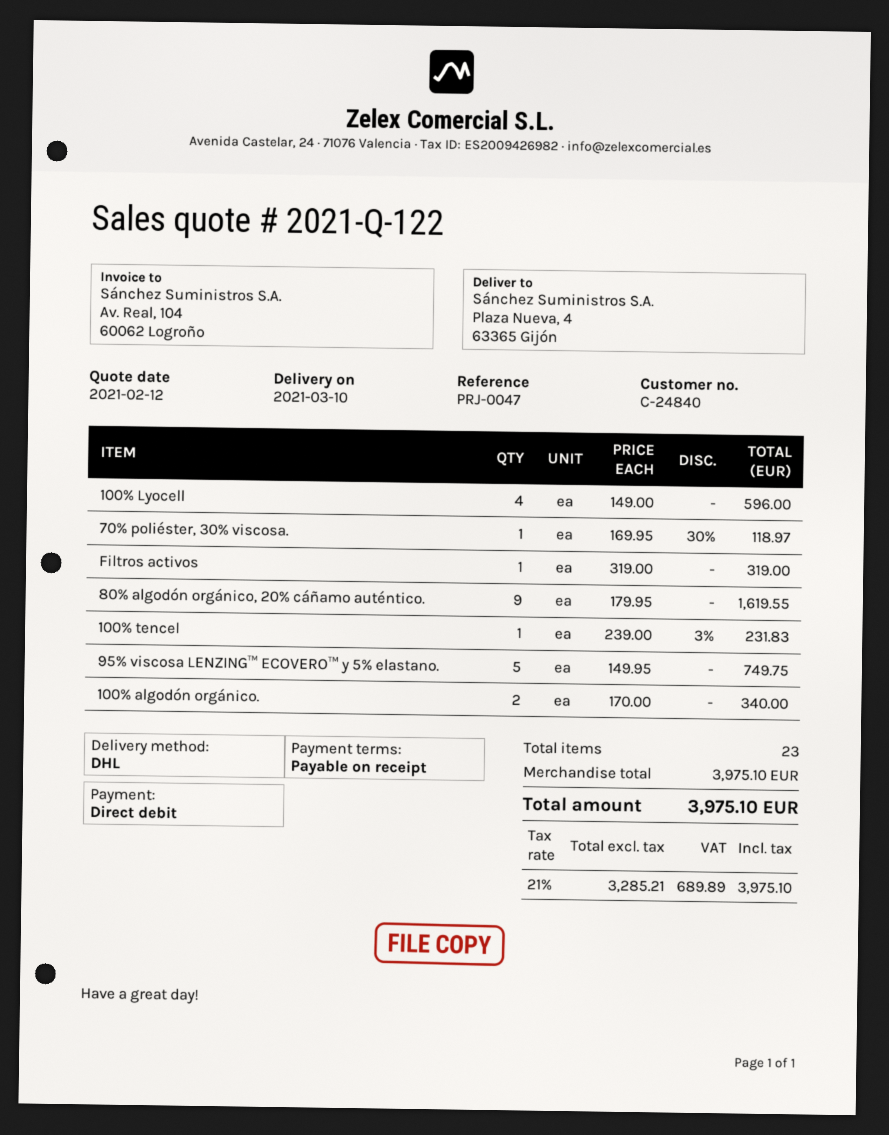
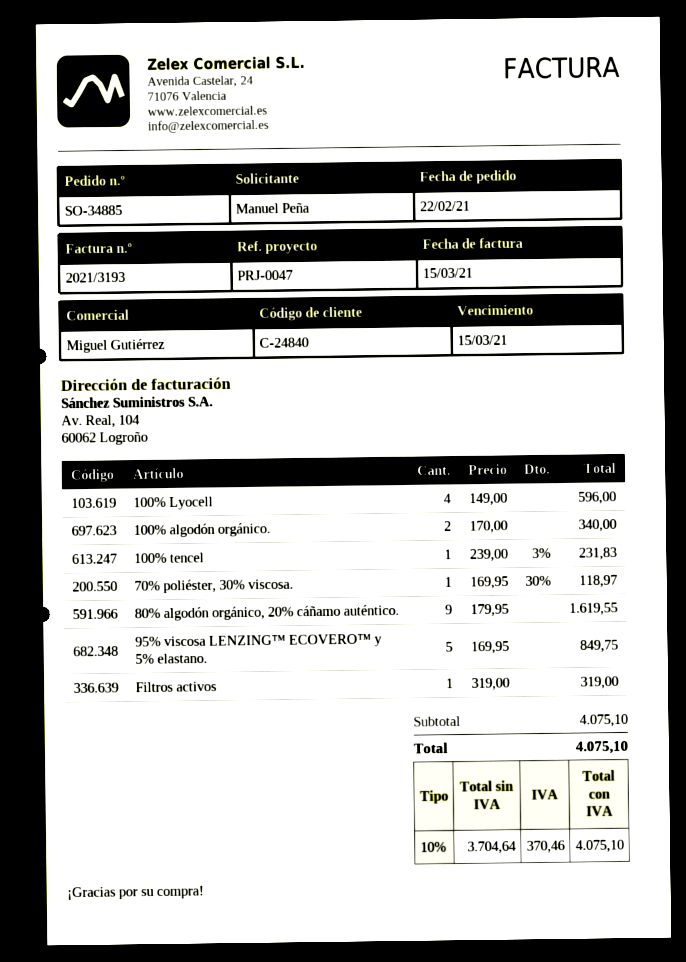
95% viscosa LENZING™ ECOVERO™ y 5% elastano.: 5 x 149.95 = 749.75 -> 5 x 169.95 = 849.75
subtotal: 3975.10 -> 4075.10
net: 3285.21 -> 3704.64
tax: 21% = 689.89 -> 10% = 370.46
total: 3975.10 -> 4075.10

